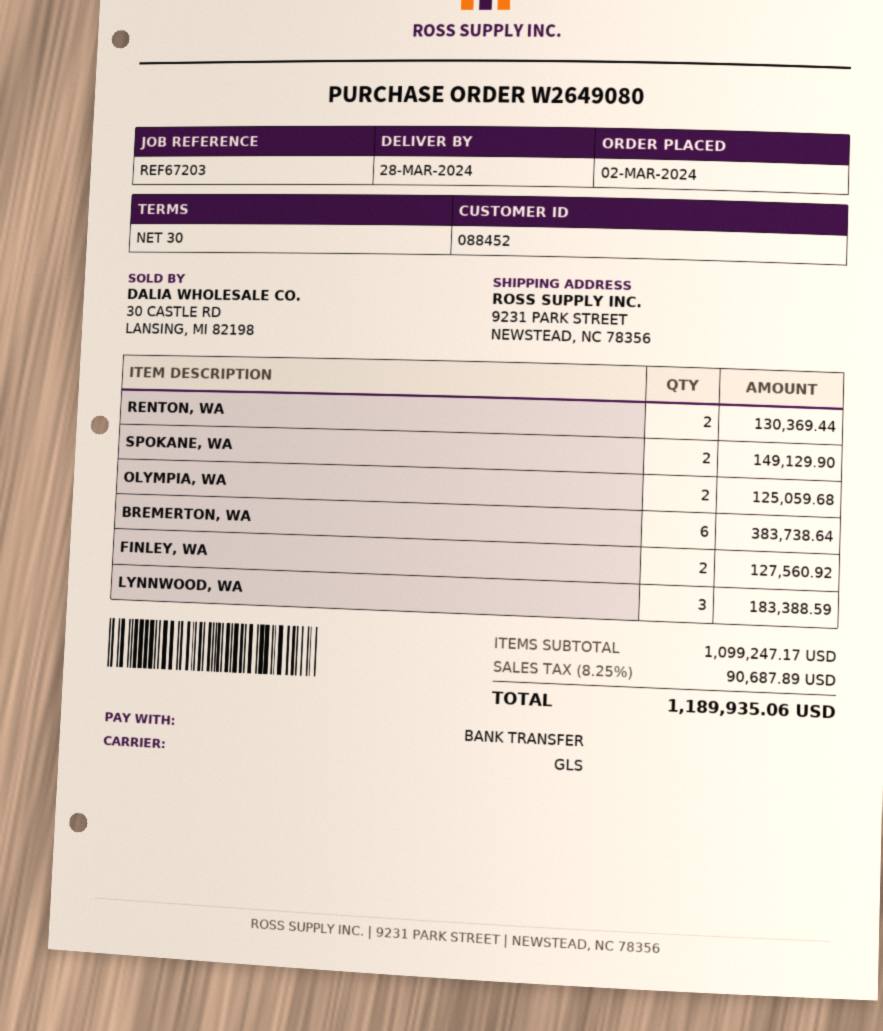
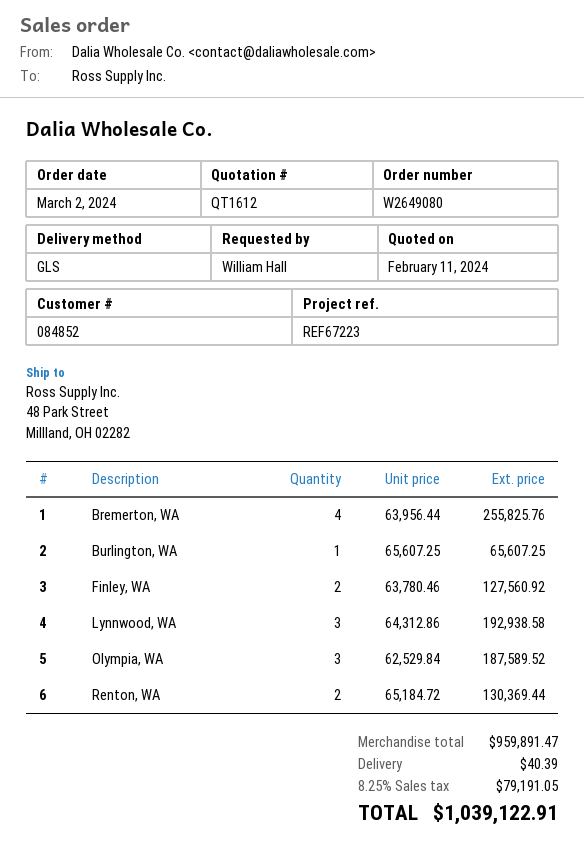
customer number: 088452 -> 084852
reference: REF67203 -> REF67223
ship to: 9231 PARK STREET, NEWSTEAD, NC 78356 -> 48 Park Street, Millland, OH 02282
SPOKANE, WA: 2 for 149129.90 -> none
OLYMPIA, WA: 2 for 125059.68 -> 3 for 187589.52
BREMERTON, WA: 6 for 383738.64 -> 4 for 255825.76
LYNNWOOD, WA: 3 for 183388.59 -> 3 for 192938.58
Burlington, WA: none -> 1 for 65607.25
subtotal: 1099247.17 -> 959891.47
shipping: none -> 40.39
tax: 8.25% = 90687.89 -> 8.25% = 79191.05
total: 1189935.06 -> 1039122.91

